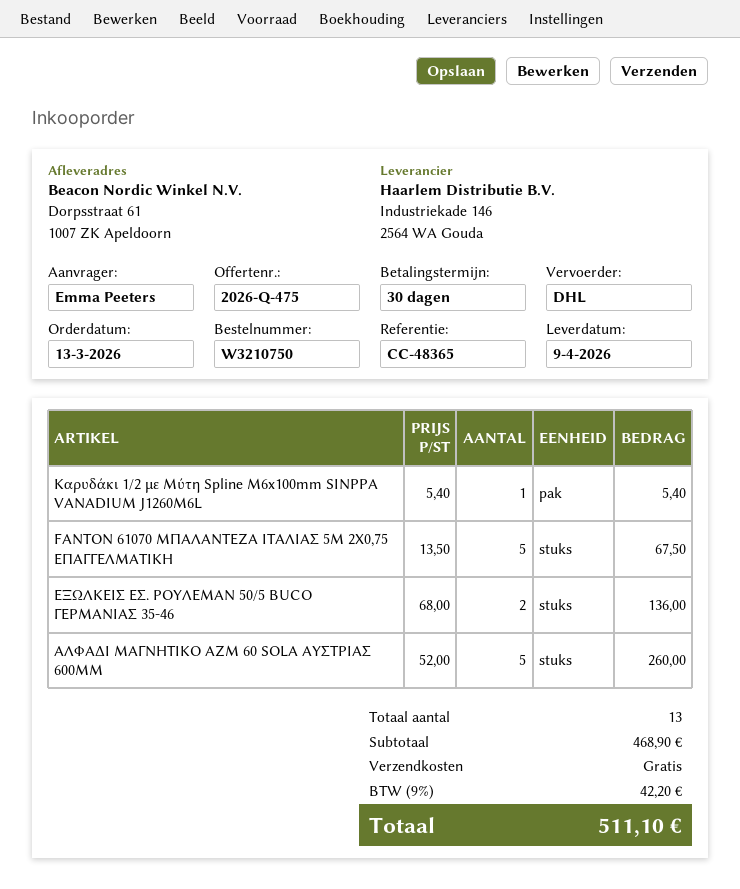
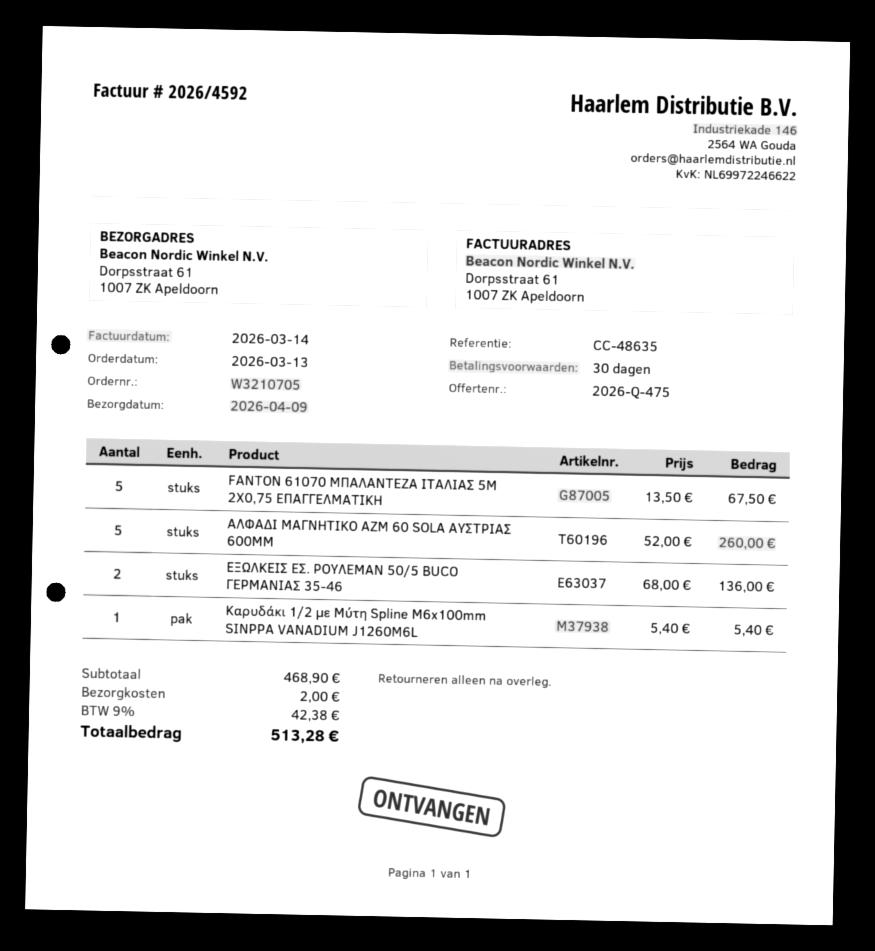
order number: W3210750 -> W3210705
reference: CC-48365 -> CC-48635
shipping: 0.00 -> 2.00
tax: 9% = 42.20 -> 9% = 42.38
total: 511.10 -> 513.28

